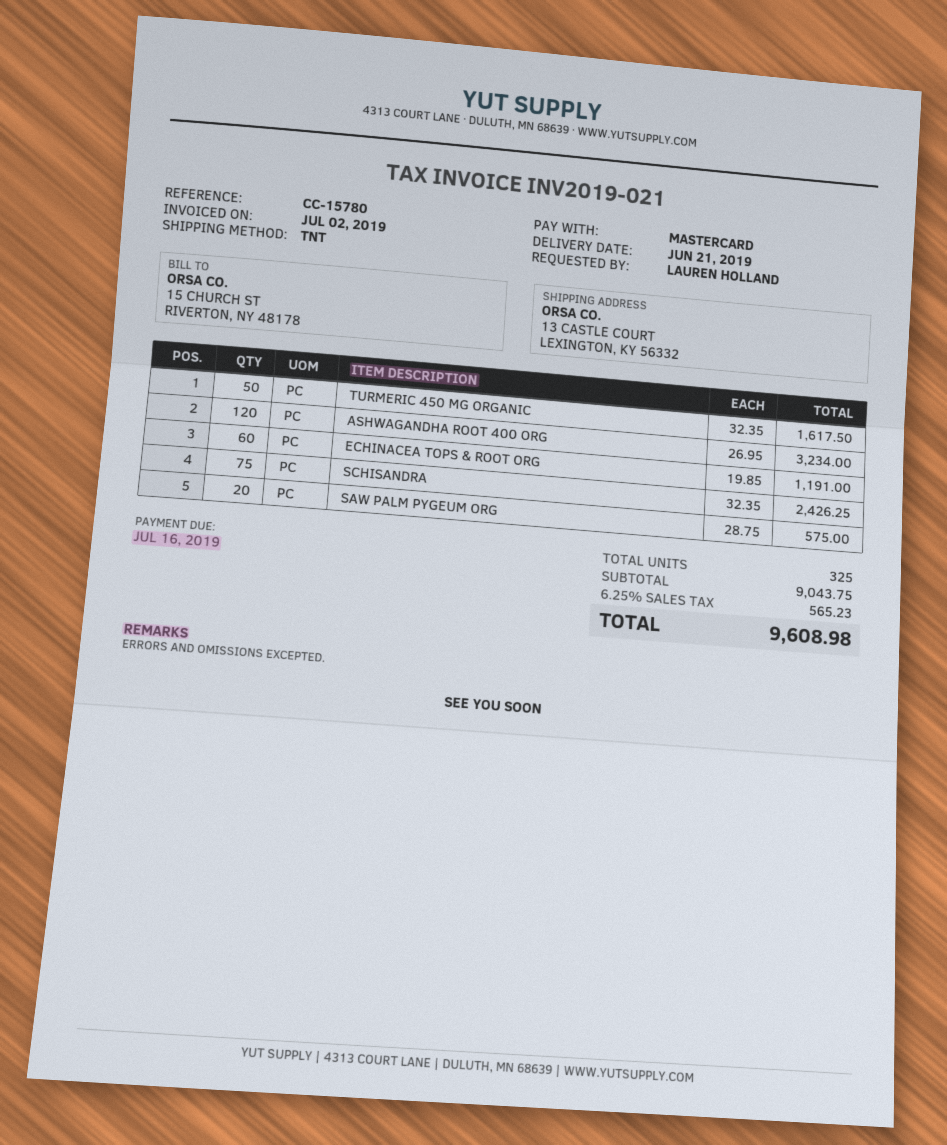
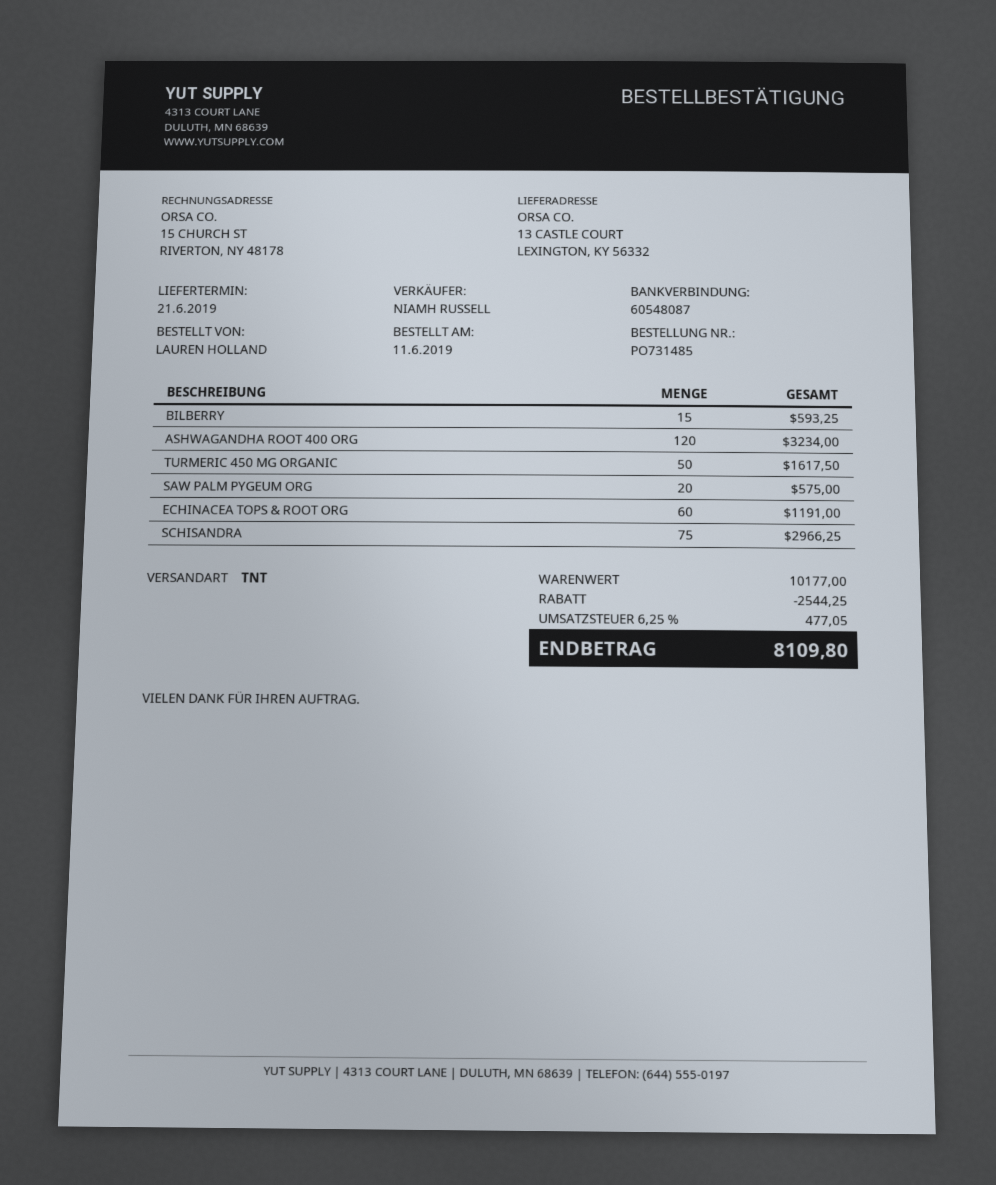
SCHISANDRA: 75 for 2426.25 -> 75 for 2966.25
BILBERRY: none -> 15 for 593.25
subtotal: 9043.75 -> 10177.00
discount: none -> 2544.25
tax: 6.25% = 565.23 -> 6.25% = 477.05
total: 9608.98 -> 8109.80

